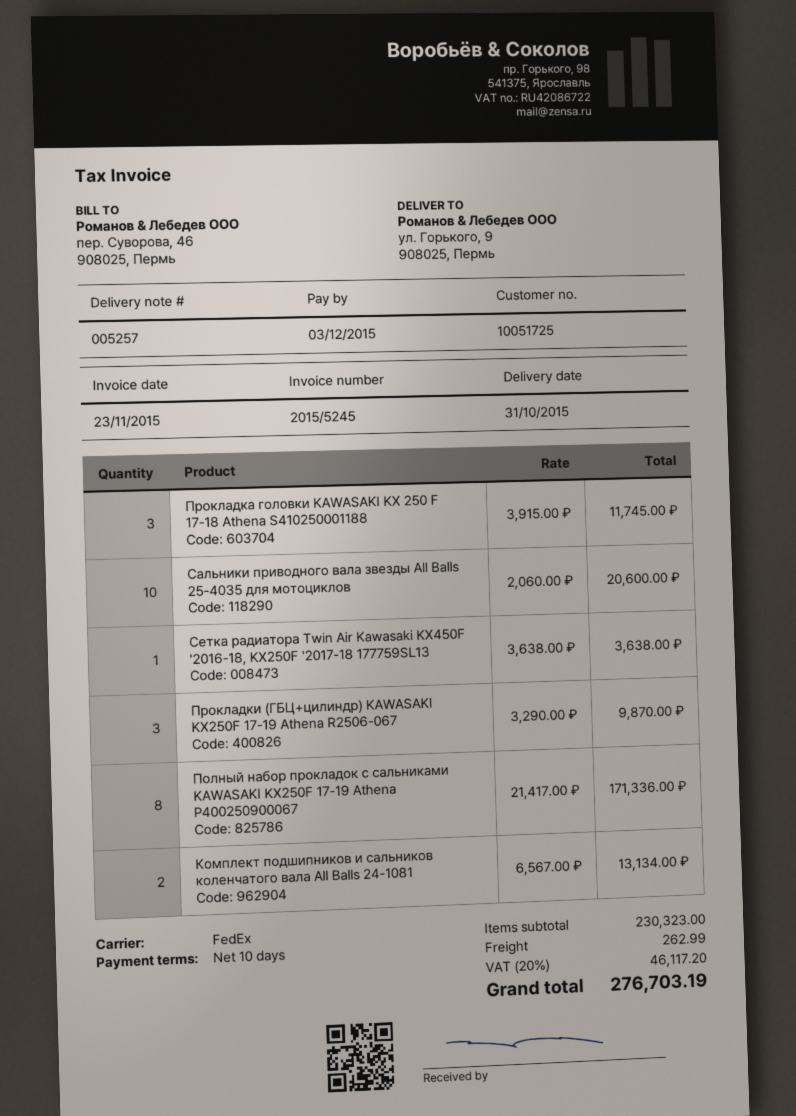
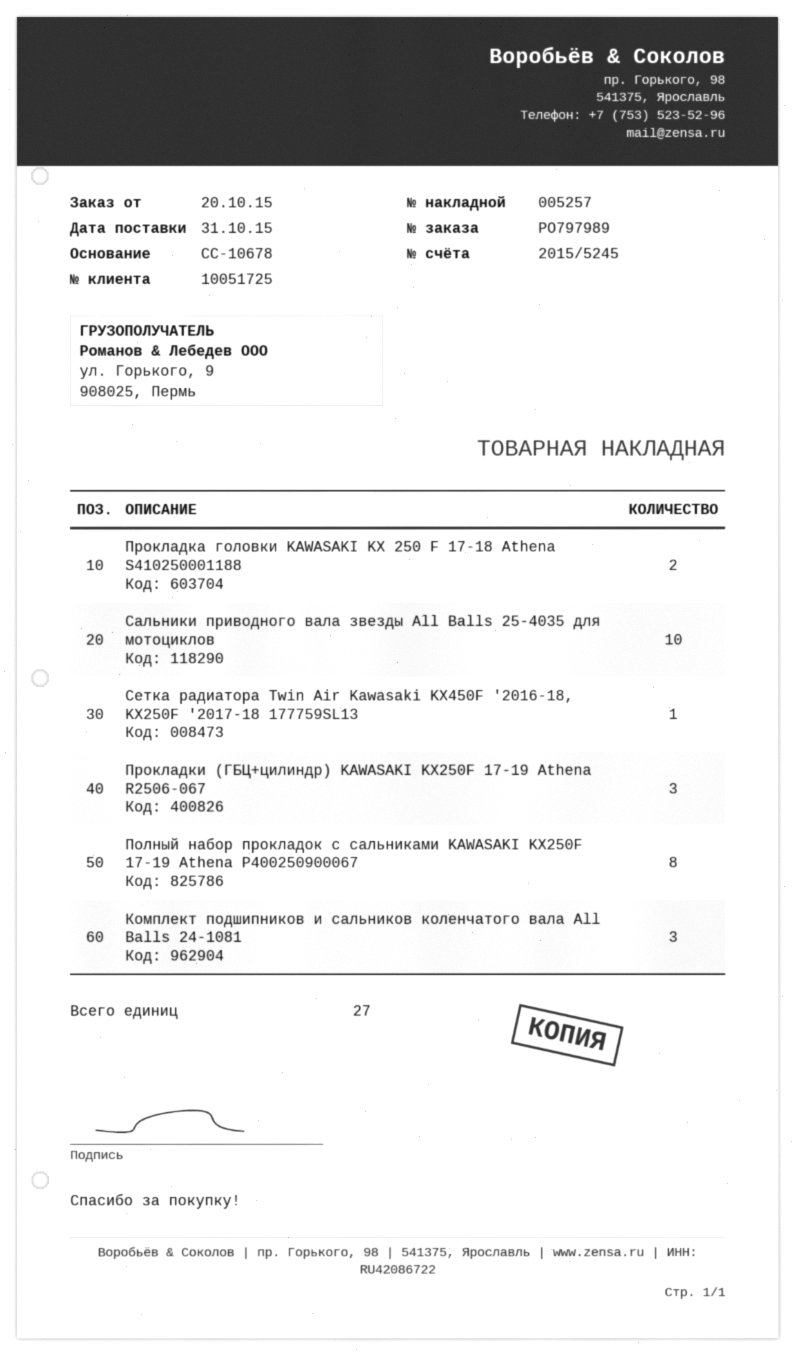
Прокладка головки KAWASAKI KX 250 F 17-18 Athena S410250001188: 3 -> 2
Комплект подшипников и сальников коленчатого вала All Balls 24-1081: 2 -> 3

